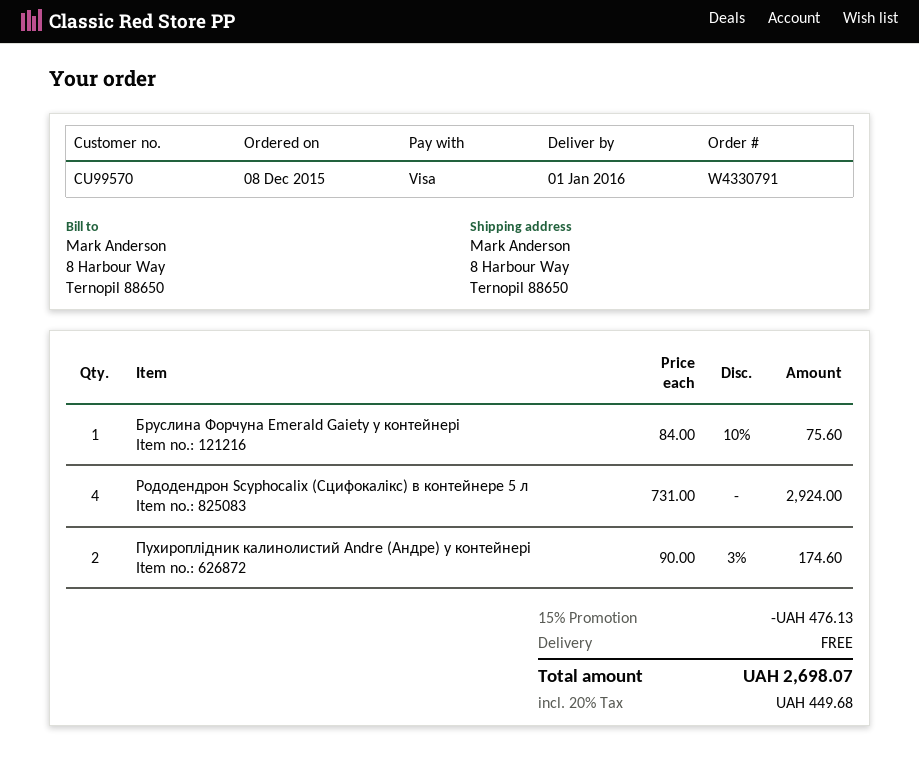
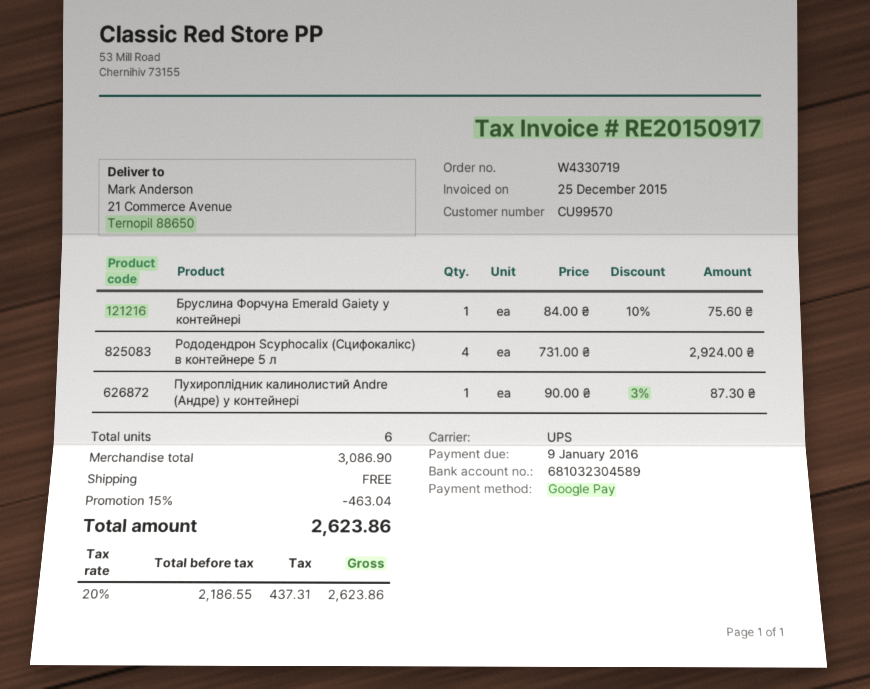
order number: W4330791 -> W4330719
payment method: Visa -> Google Pay
ship to: 8 Harbour Way, Ternopil 88650 -> 21 Commerce Avenue, Ternopil 88650
Пухироплідник калинолистий Andre (Андре) у контейнері: 2 x 90.00 - 3% = 174.60 -> 1 x 90.00 - 3% = 87.30
discount: 15% = 476.13 -> 15% = 463.04
tax: 20% = 449.68 -> 20% = 437.31
total: 2698.07 -> 2623.86

